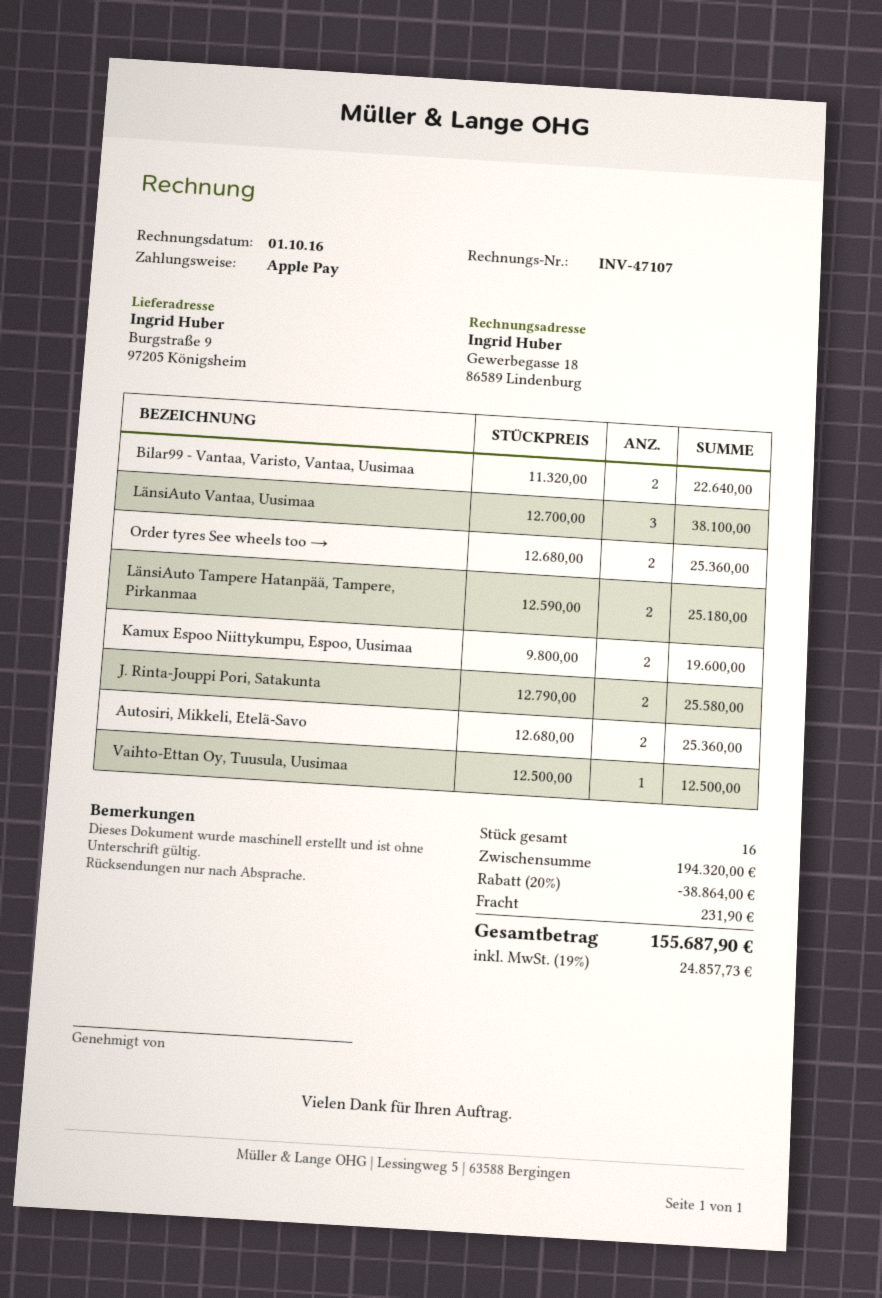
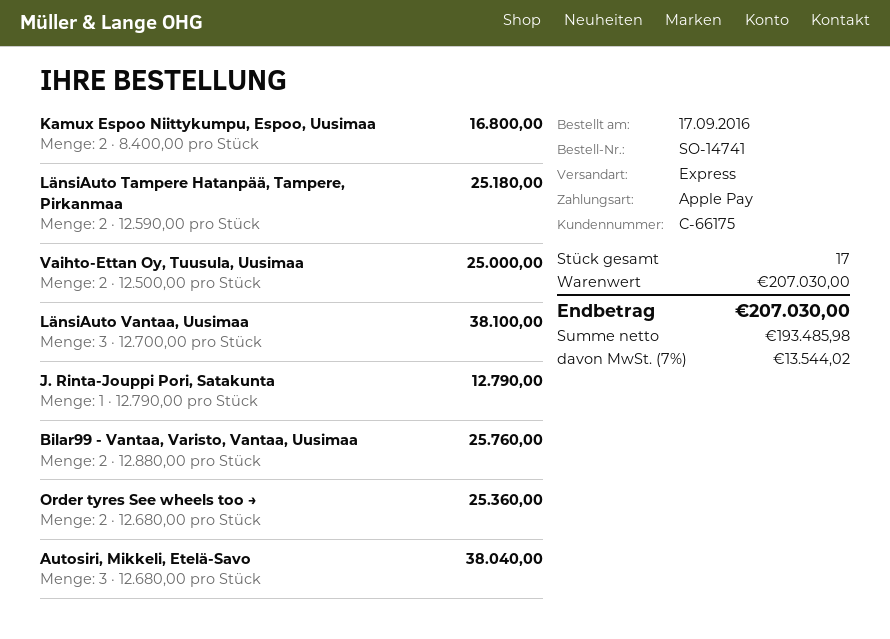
Bilar99 - Vantaa, Varisto, Vantaa, Uusimaa: 2 x 11320.00 = 22640.00 -> 2 x 12880.00 = 25760.00
Kamux Espoo Niittykumpu, Espoo, Uusimaa: 2 x 9800.00 = 19600.00 -> 2 x 8400.00 = 16800.00
J. Rinta-Jouppi Pori, Satakunta: 2 x 12790.00 = 25580.00 -> 1 x 12790.00 = 12790.00
Autosiri, Mikkeli, Etelä-Savo: 2 x 12680.00 = 25360.00 -> 3 x 12680.00 = 38040.00
Vaihto-Ettan Oy, Tuusula, Uusimaa: 1 x 12500.00 = 12500.00 -> 2 x 12500.00 = 25000.00
total quantity: 16 -> 17
subtotal: 194320.00 -> 207030.00
discount: 20% = 38864.00 -> none
shipping: 231.90 -> none
tax: 19% = 24857.73 -> 7% = 13544.02
total: 155687.90 -> 207030.00

